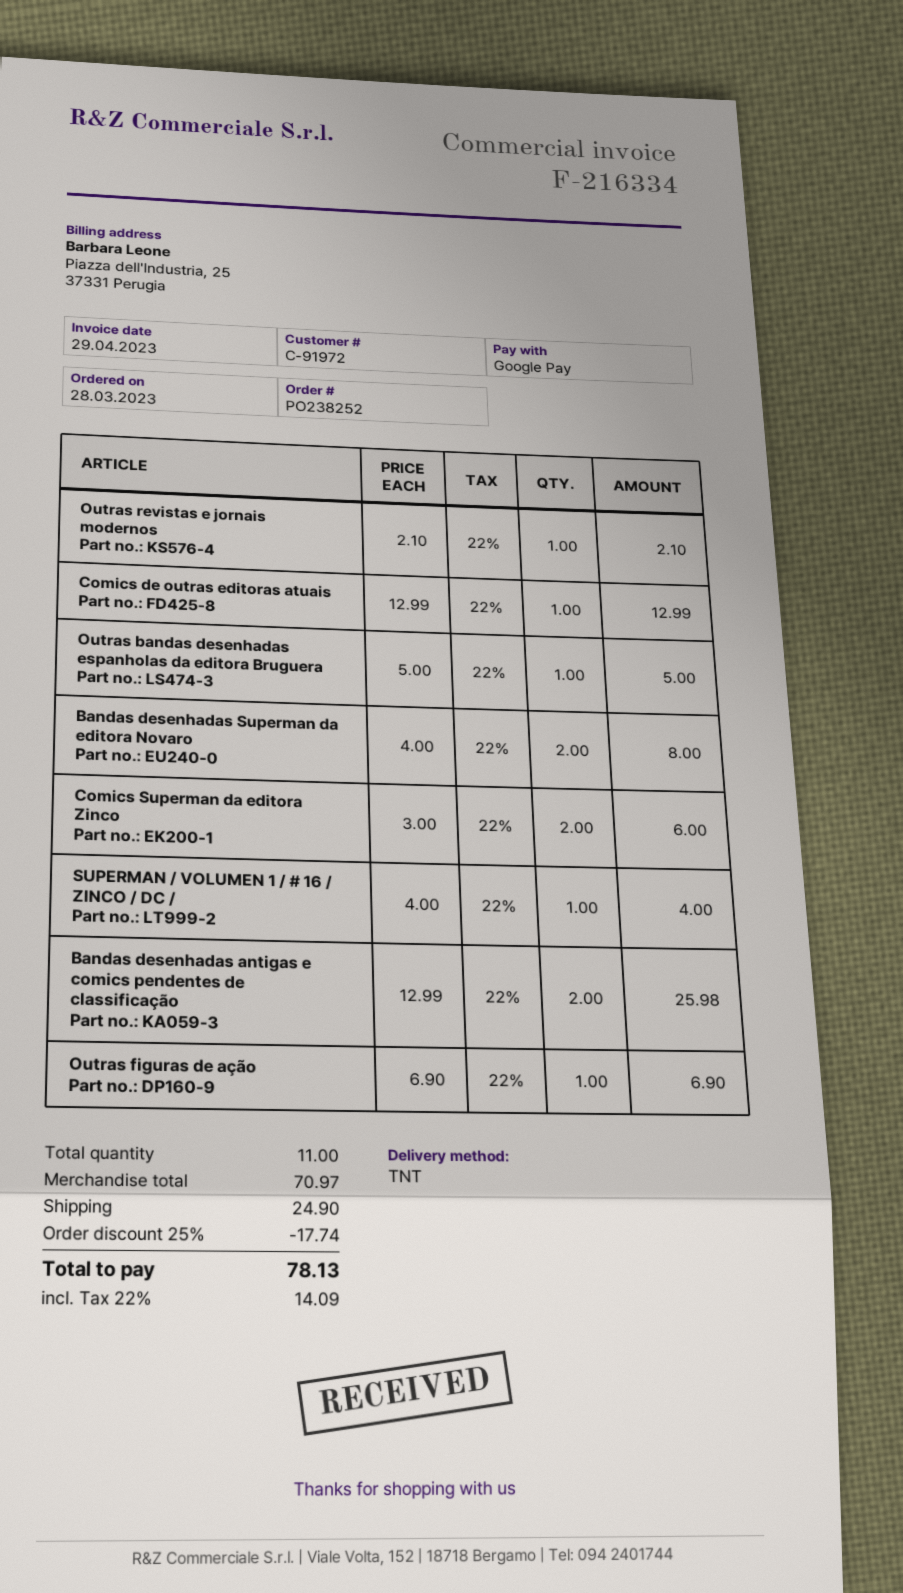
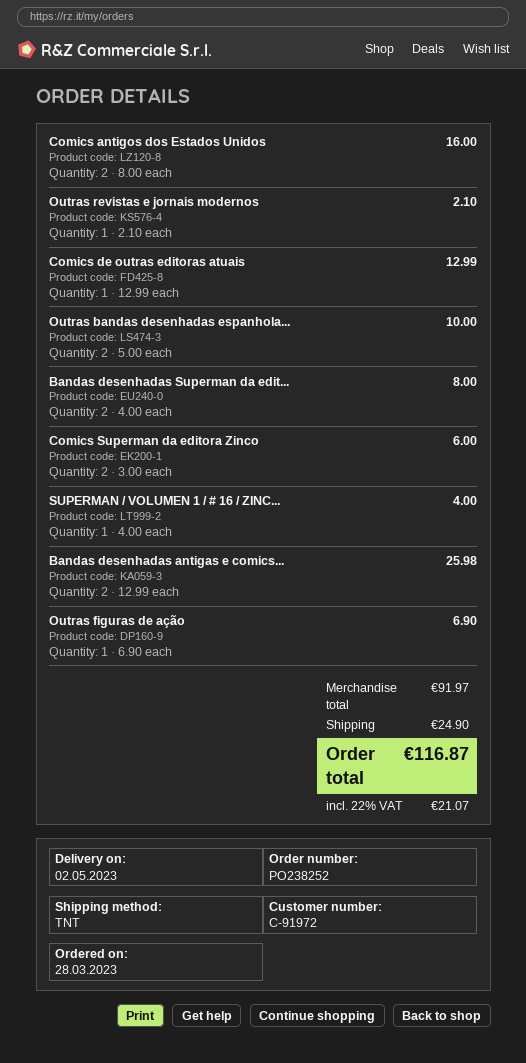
Outras bandas desenhadas espanholas da editora Bruguera: 1 x 5.00 = 5.00 -> 2 x 5.00 = 10.00
Comics antigos dos Estados Unidos: none -> 2 x 8.00 = 16.00
subtotal: 70.97 -> 91.97
discount: 25% = 17.74 -> none
tax: 22% = 14.09 -> 22% = 21.07
total: 78.13 -> 116.87

